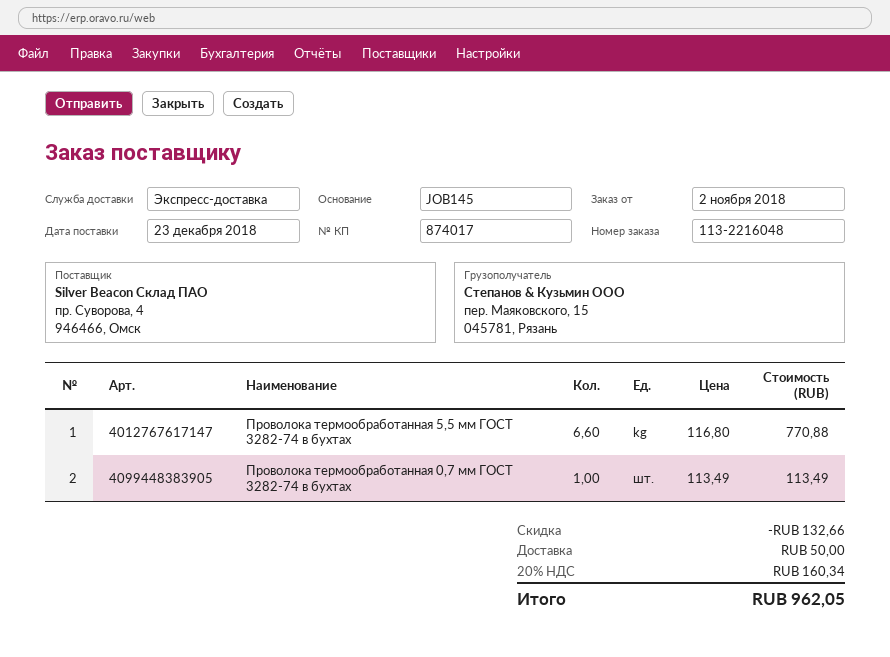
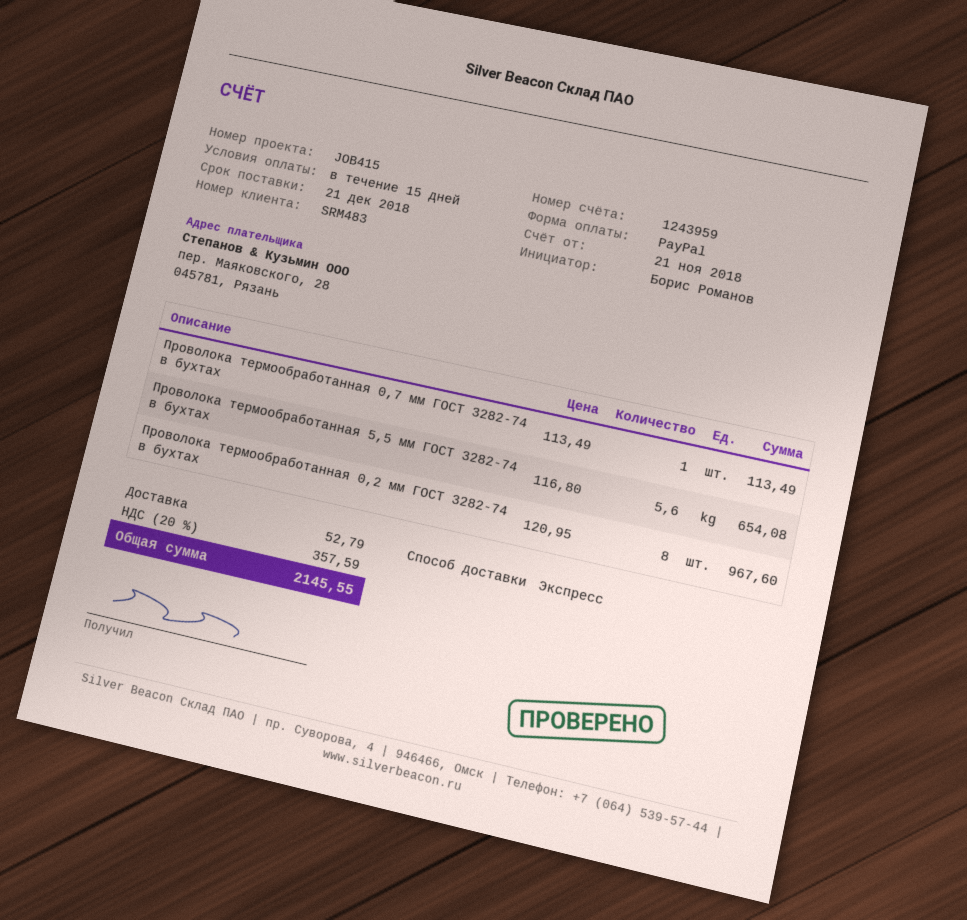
delivery date: 2018-12-23 -> 2018-12-21
reference: JOB145 -> JOB415
Проволока термообработанная 5,5 мм ГОСТ 3282-74 в бухтах: 6.6 x 116.80 = 770.88 -> 5.6 x 116.80 = 654.08
Проволока термообработанная 0,2 мм ГОСТ 3282-74 в бухтах: none -> 8 x 120.95 = 967.60
discount: 132.66 -> none
shipping: 50.00 -> 52.79
tax: 20% = 160.34 -> 20% = 357.59
total: 962.05 -> 2145.55

